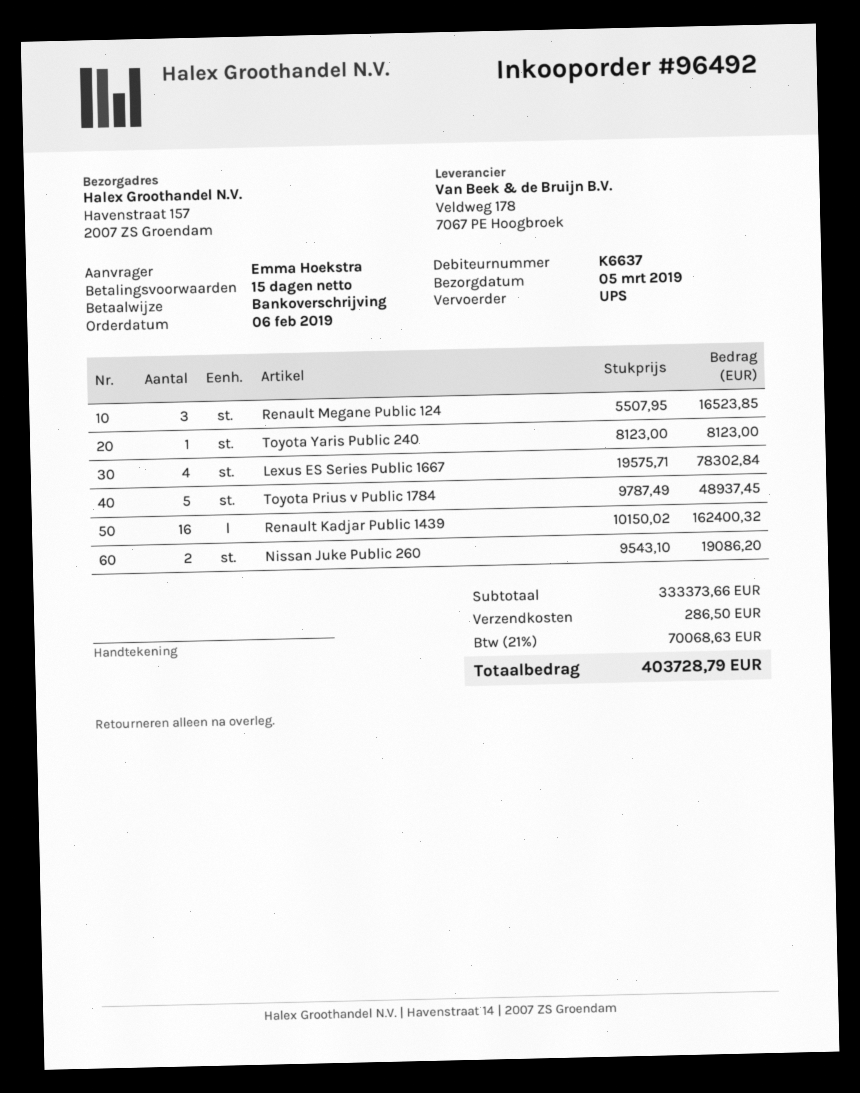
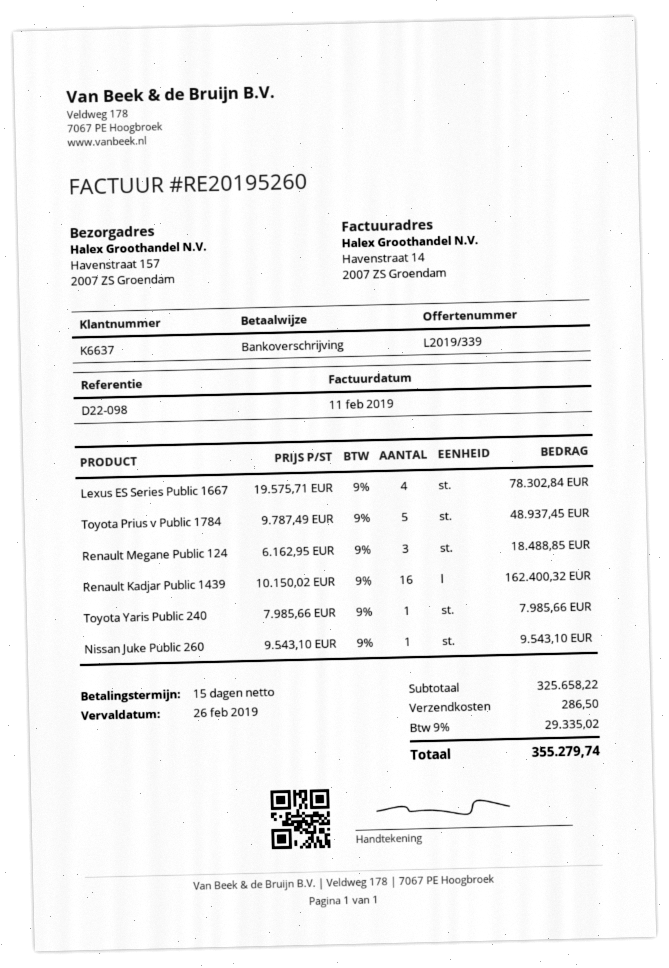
Renault Megane Public 124: 3 x 5507.95 = 16523.85 -> 3 x 6162.95 = 18488.85
Toyota Yaris Public 240: 1 x 8123.00 = 8123.00 -> 1 x 7985.66 = 7985.66
Nissan Juke Public 260: 2 x 9543.10 = 19086.20 -> 1 x 9543.10 = 9543.10
subtotal: 333373.66 -> 325658.22
tax: 21% = 70068.63 -> 9% = 29335.02
total: 403728.79 -> 355279.74

